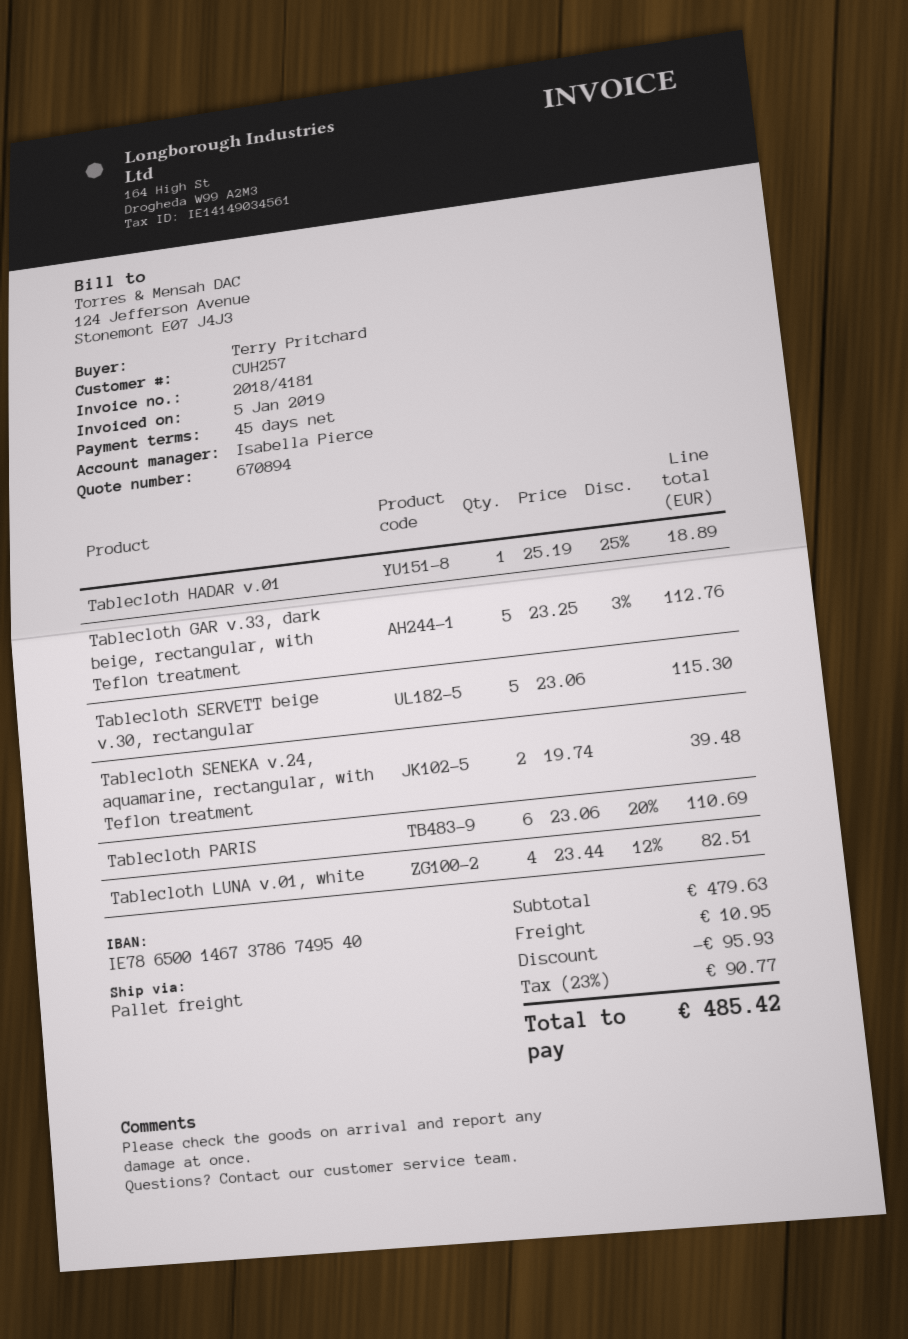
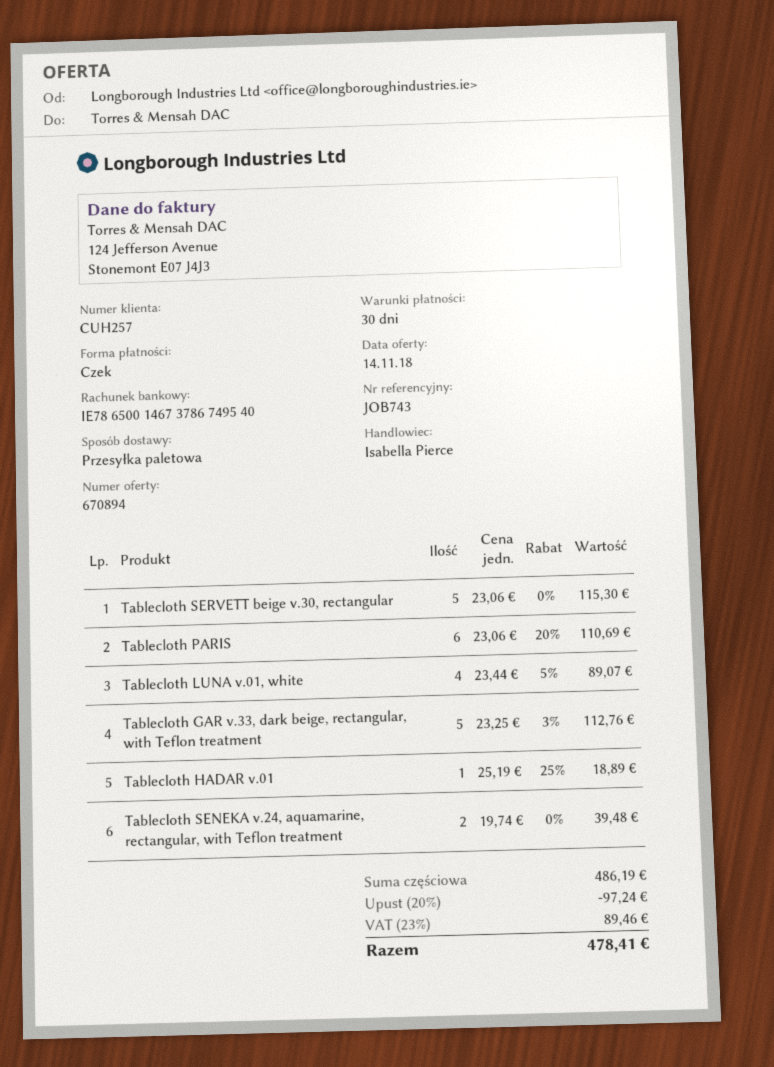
payment terms: 45 days -> 30 days
Tablecloth LUNA v.01, white: 4 x 23.44 - 12% = 82.51 -> 4 x 23.44 - 5% = 89.07
subtotal: 479.63 -> 486.19
discount: 95.93 -> 97.24
shipping: 10.95 -> none
tax: 23% = 90.77 -> 23% = 89.46
total: 485.42 -> 478.41

